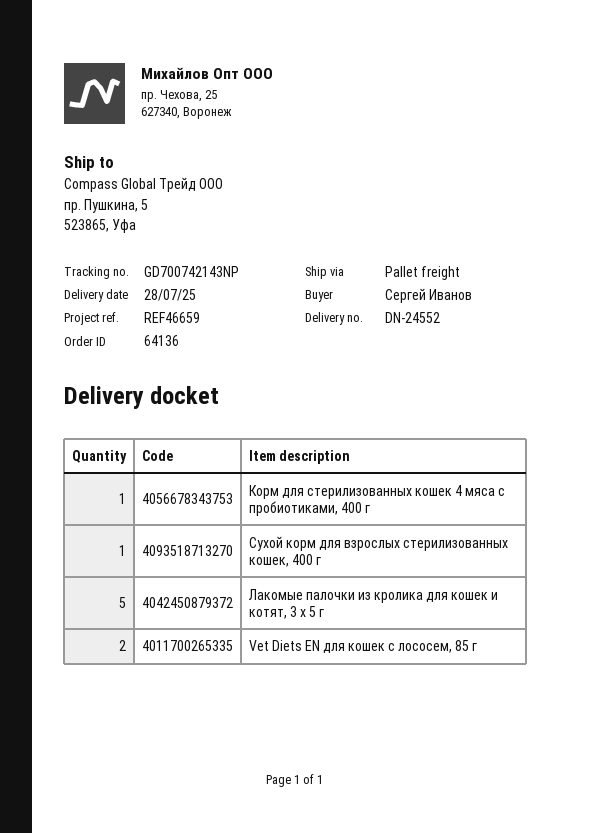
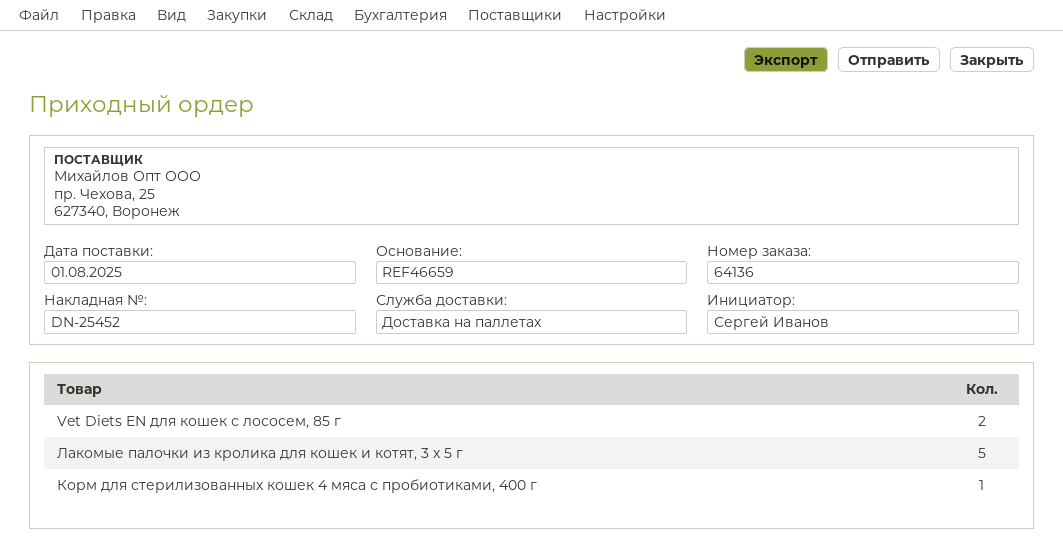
delivery note number: DN-24552 -> DN-25452
delivery date: 2025-07-28 -> 2025-08-01
Сухой корм для взрослых стерилизованных кошек, 400 г: 1 -> none

